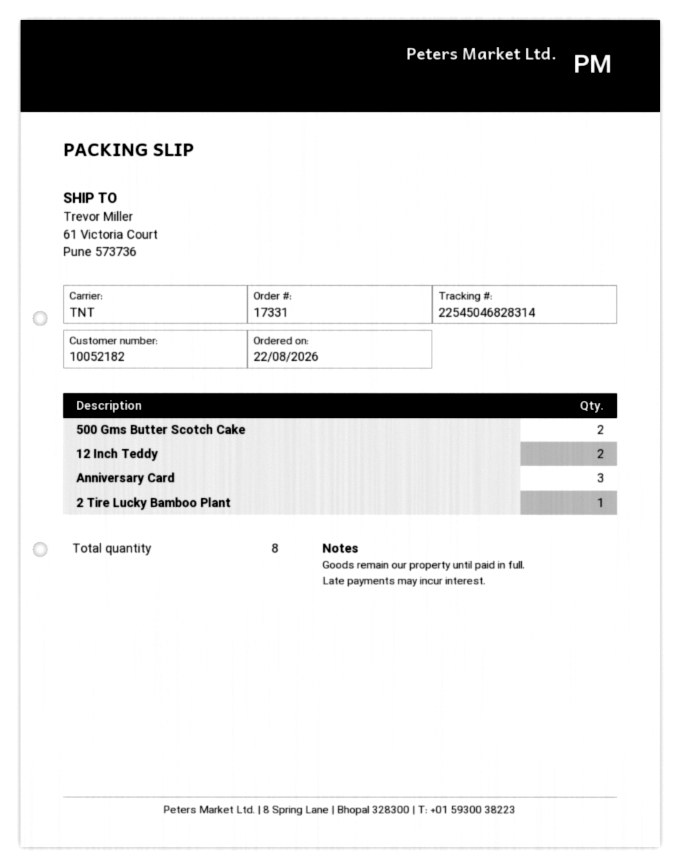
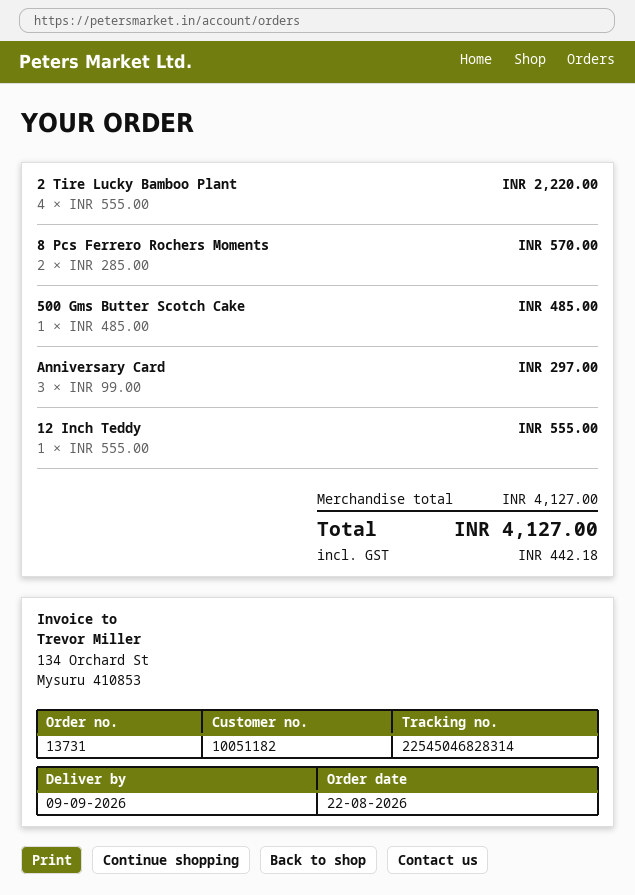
order number: 17331 -> 13731
customer number: 10052182 -> 10051182
500 Gms Butter Scotch Cake: 2 -> 1
12 Inch Teddy: 2 -> 1
2 Tire Lucky Bamboo Plant: 1 -> 4
8 Pcs Ferrero Rochers Moments: none -> 2

